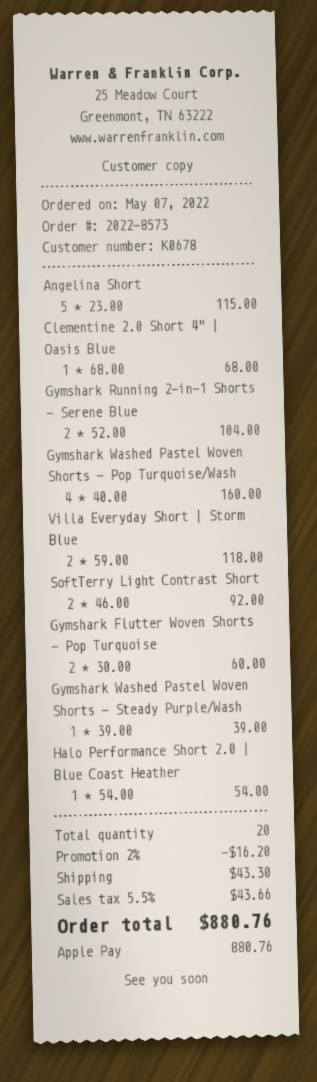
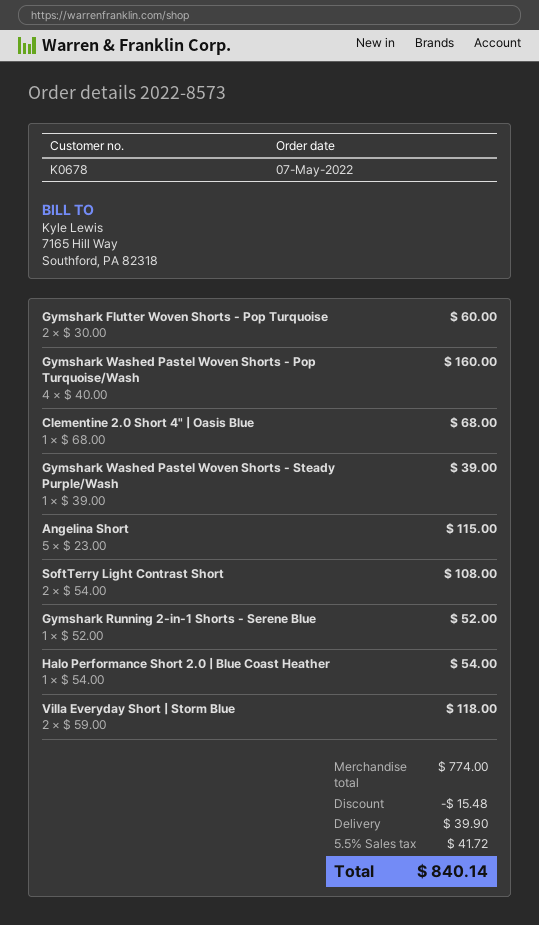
Gymshark Running 2-in-1 Shorts - Serene Blue: 2 x 52.00 = 104.00 -> 1 x 52.00 = 52.00
SoftTerry Light Contrast Short: 2 x 46.00 = 92.00 -> 2 x 54.00 = 108.00
discount: 16.20 -> 15.48
shipping: 43.30 -> 39.90
tax: 5.5% = 43.66 -> 5.5% = 41.72
total: 880.76 -> 840.14

